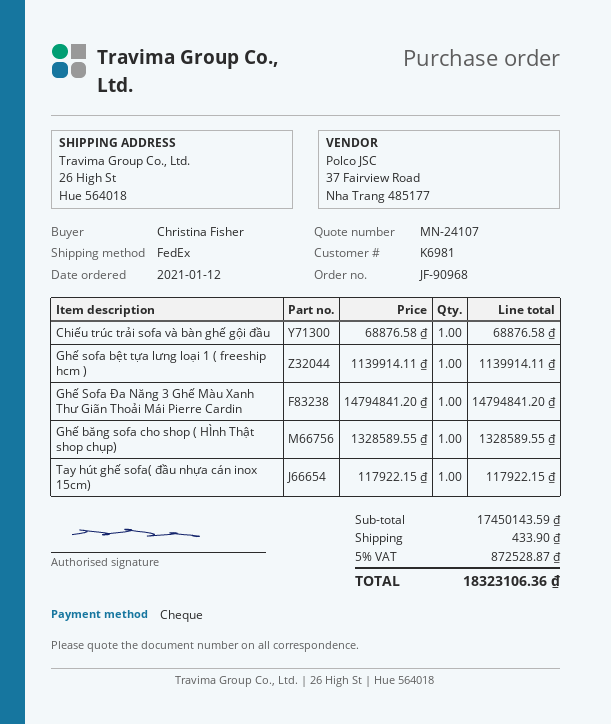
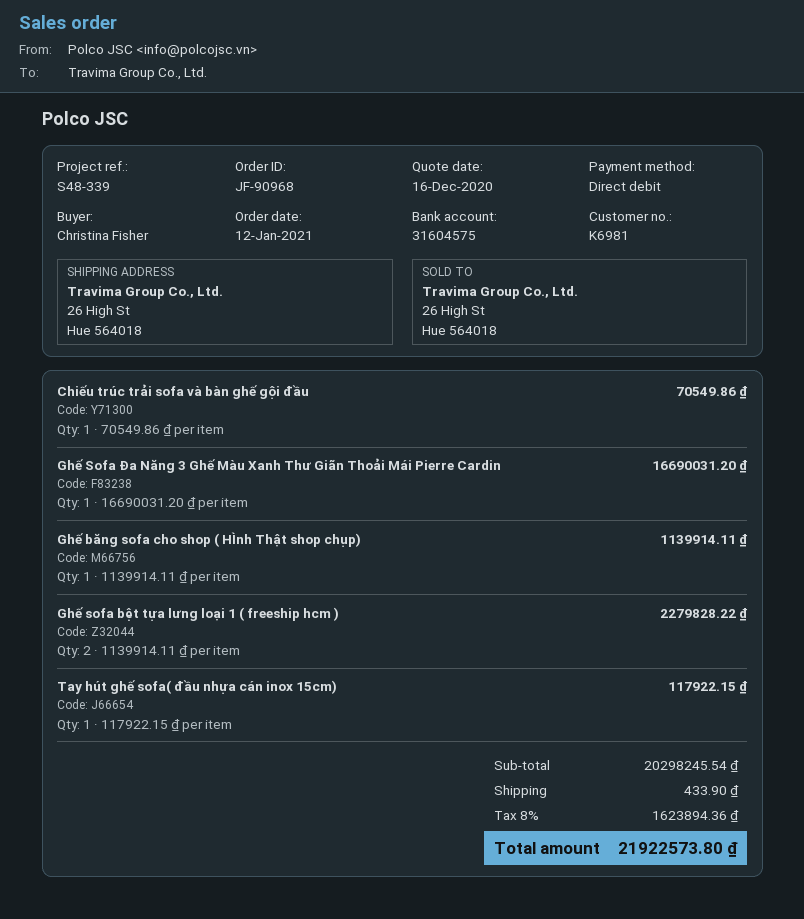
payment method: cheque -> direct debit
Chiếu trúc trải sofa và bàn ghế gội đầu: 1 x 68876.58 = 68876.58 -> 1 x 70549.86 = 70549.86
Ghế sofa bệt tựa lưng loại 1 ( freeship hcm ): 1 x 1139914.11 = 1139914.11 -> 2 x 1139914.11 = 2279828.22
Ghế Sofa Đa Năng 3 Ghế Màu Xanh Thư Giãn Thoải Mái Pierre Cardin: 1 x 14794841.20 = 14794841.20 -> 1 x 16690031.20 = 16690031.20
Ghế băng sofa cho shop ( HÌnh Thật shop chụp): 1 x 1328589.55 = 1328589.55 -> 1 x 1139914.11 = 1139914.11
subtotal: 17450143.59 -> 20298245.54
tax: 5% = 872528.87 -> 8% = 1623894.36
total: 18323106.36 -> 21922573.80

